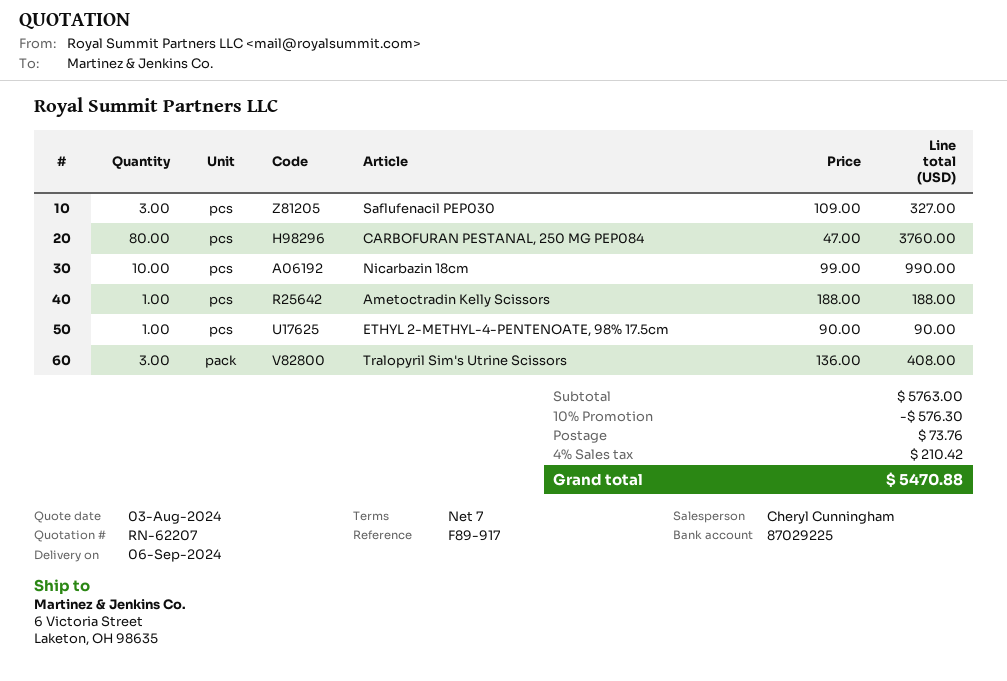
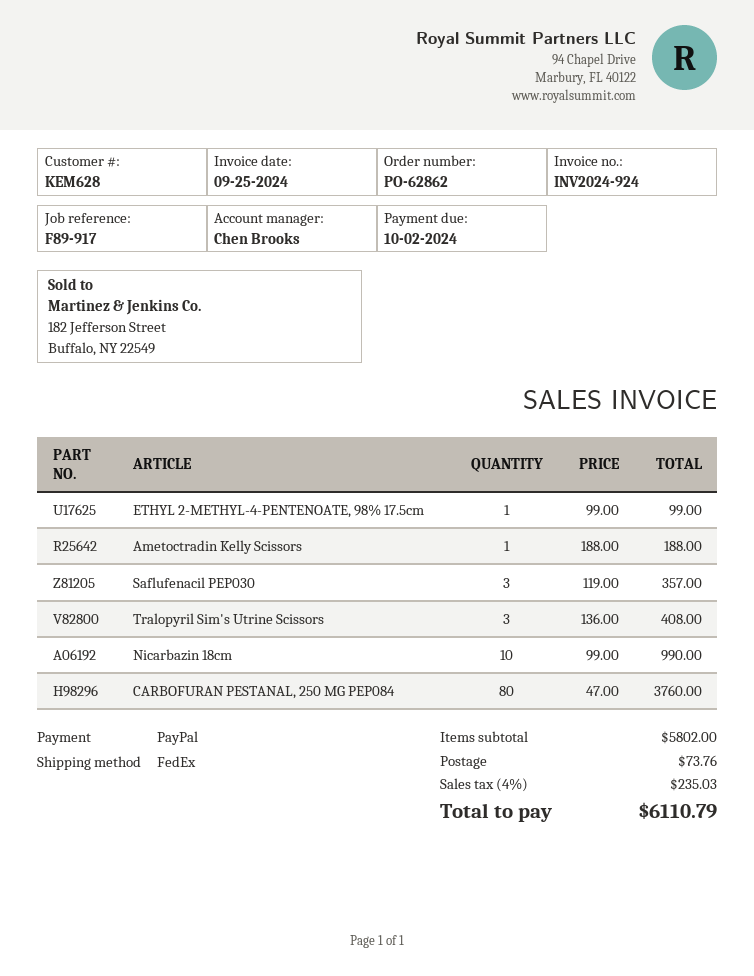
sales rep: Cheryl Cunningham -> Chen Brooks
Saflufenacil PEP030: 3 x 109.00 = 327.00 -> 3 x 119.00 = 357.00
ETHYL 2-METHYL-4-PENTENOATE, 98% 17.5cm: 1 x 90.00 = 90.00 -> 1 x 99.00 = 99.00
subtotal: 5763.00 -> 5802.00
discount: 10% = 576.30 -> none
tax: 4% = 210.42 -> 4% = 235.03
total: 5470.88 -> 6110.79

